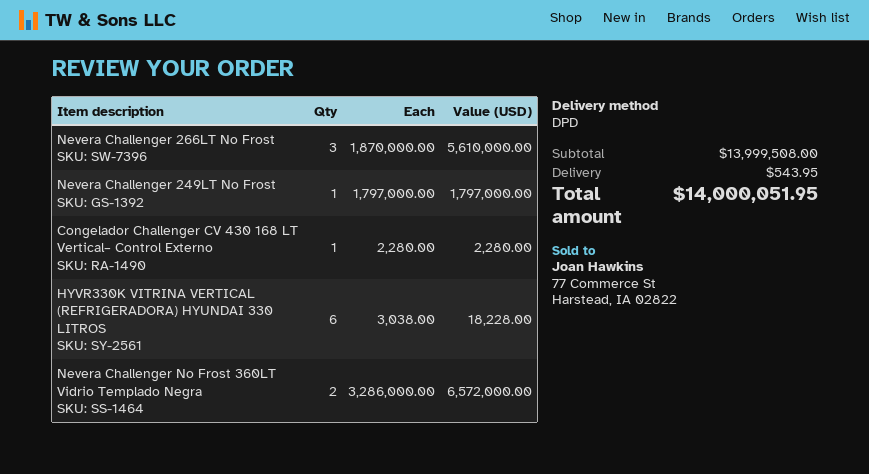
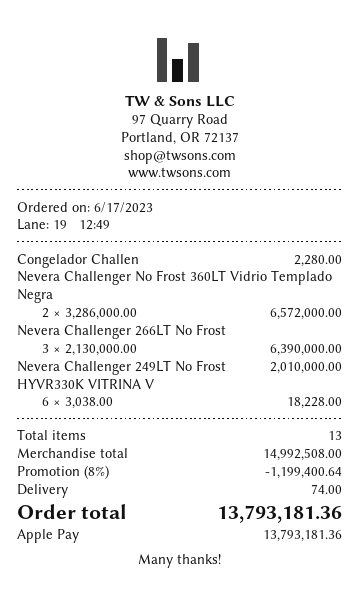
Nevera Challenger 266LT No Frost: 3 x 1870000.00 = 5610000.00 -> 3 x 2130000.00 = 6390000.00
Nevera Challenger 249LT No Frost: 1 x 1797000.00 = 1797000.00 -> 1 x 2010000.00 = 2010000.00
subtotal: 13999508.00 -> 14992508.00
discount: none -> 8% = 1199400.64
shipping: 543.95 -> 74.00
total: 14000051.95 -> 13793181.36

